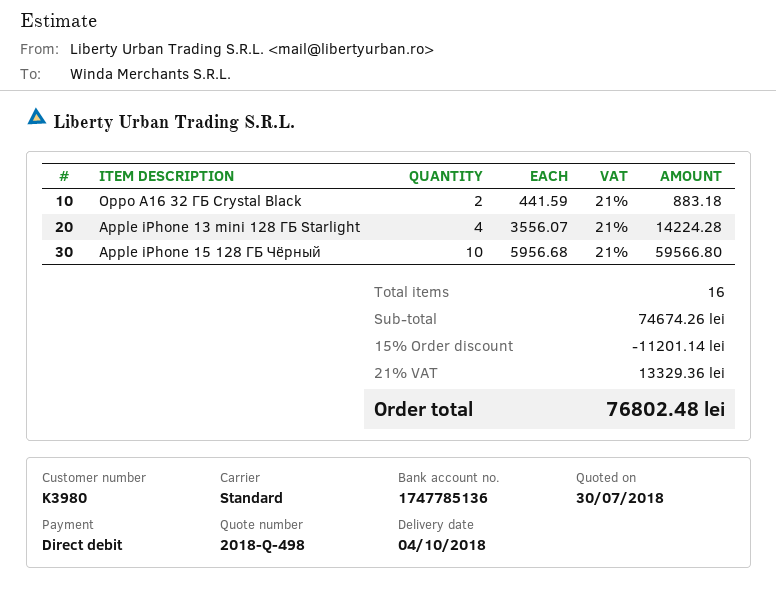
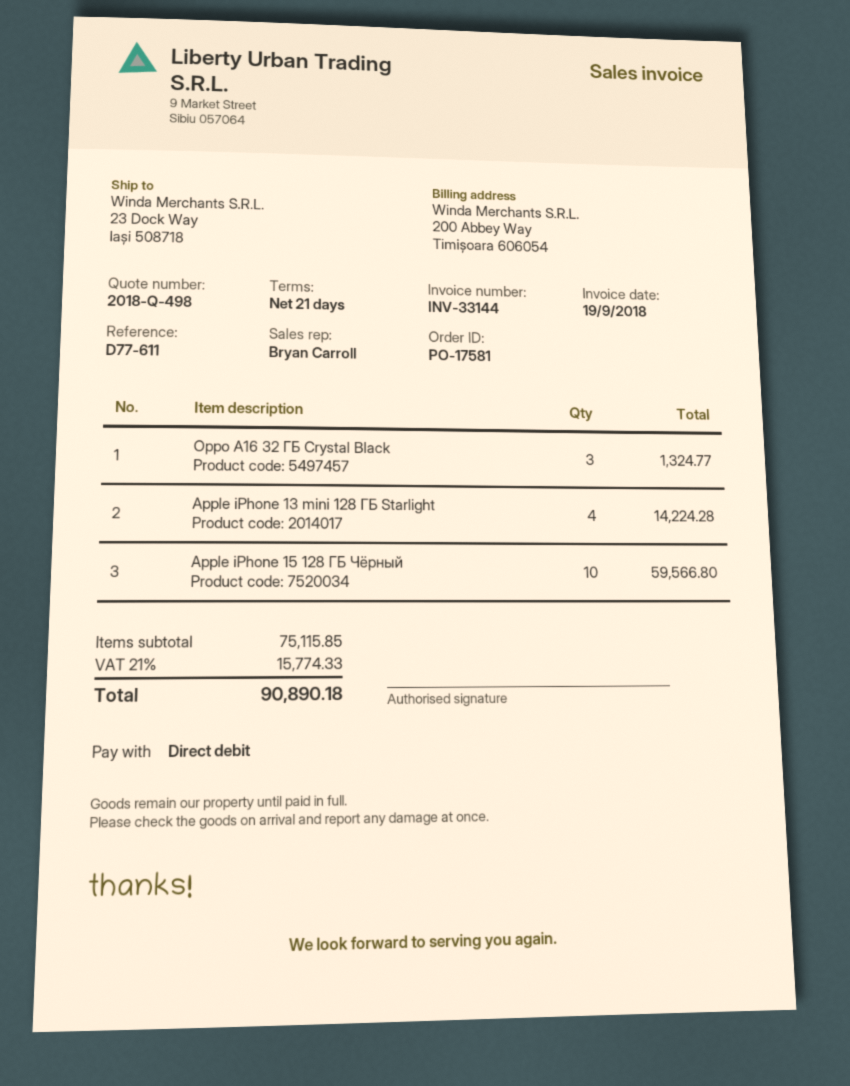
Oppo A16 32 ГБ Crystal Black: 2 for 883.18 -> 3 for 1324.77
subtotal: 74674.26 -> 75115.85
discount: 15% = 11201.14 -> none
tax: 21% = 13329.36 -> 21% = 15774.33
total: 76802.48 -> 90890.18

